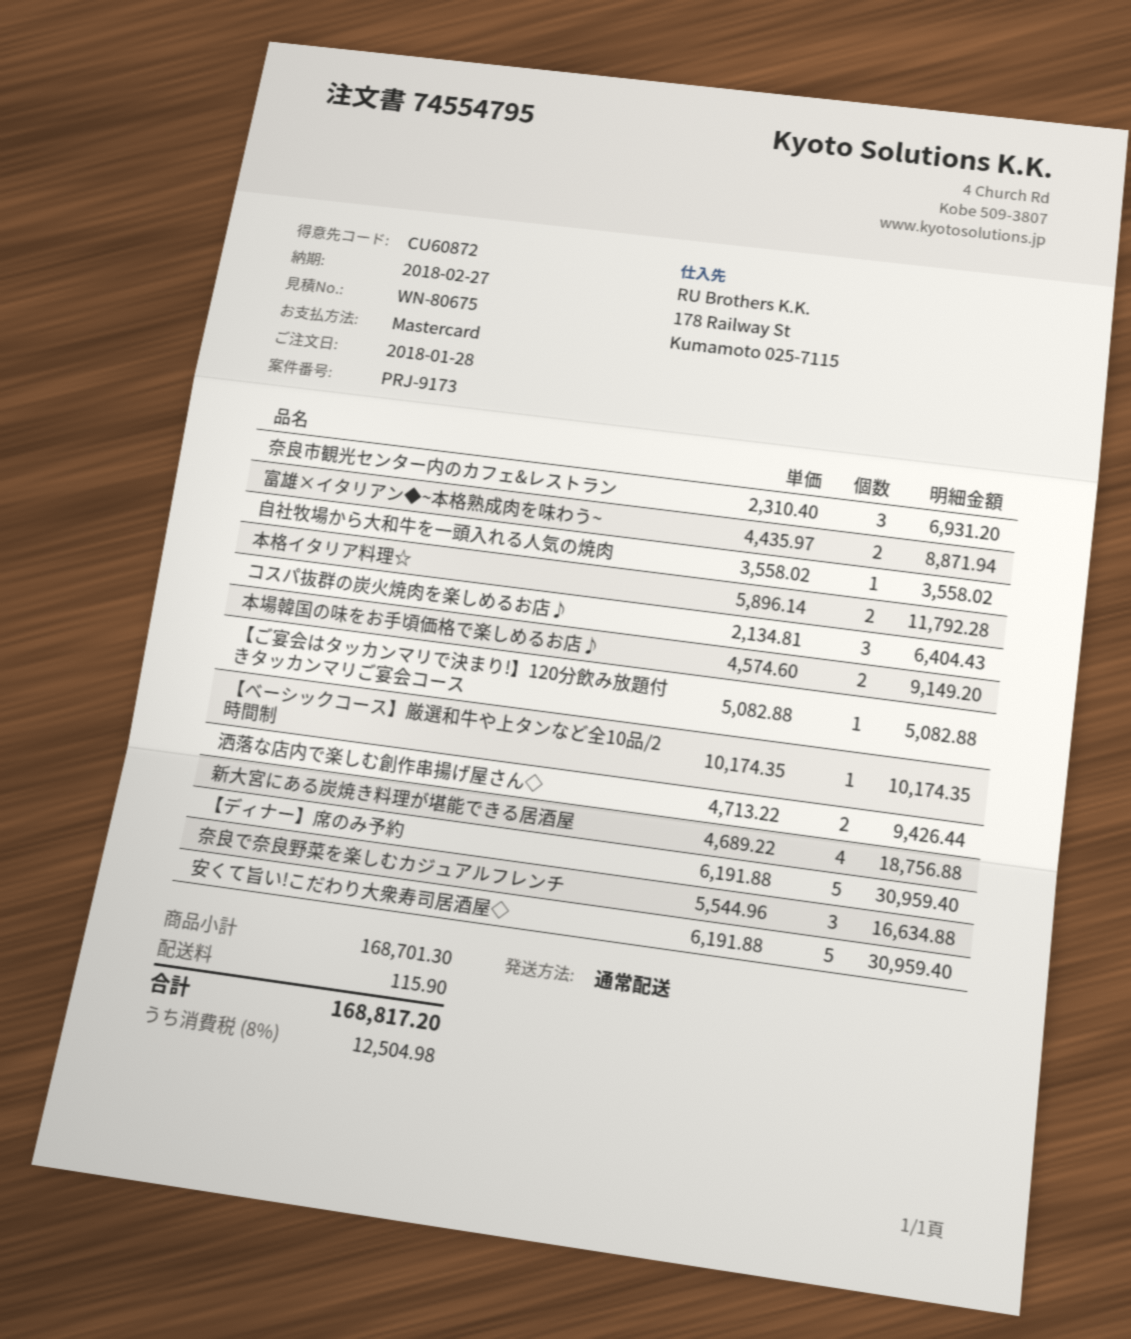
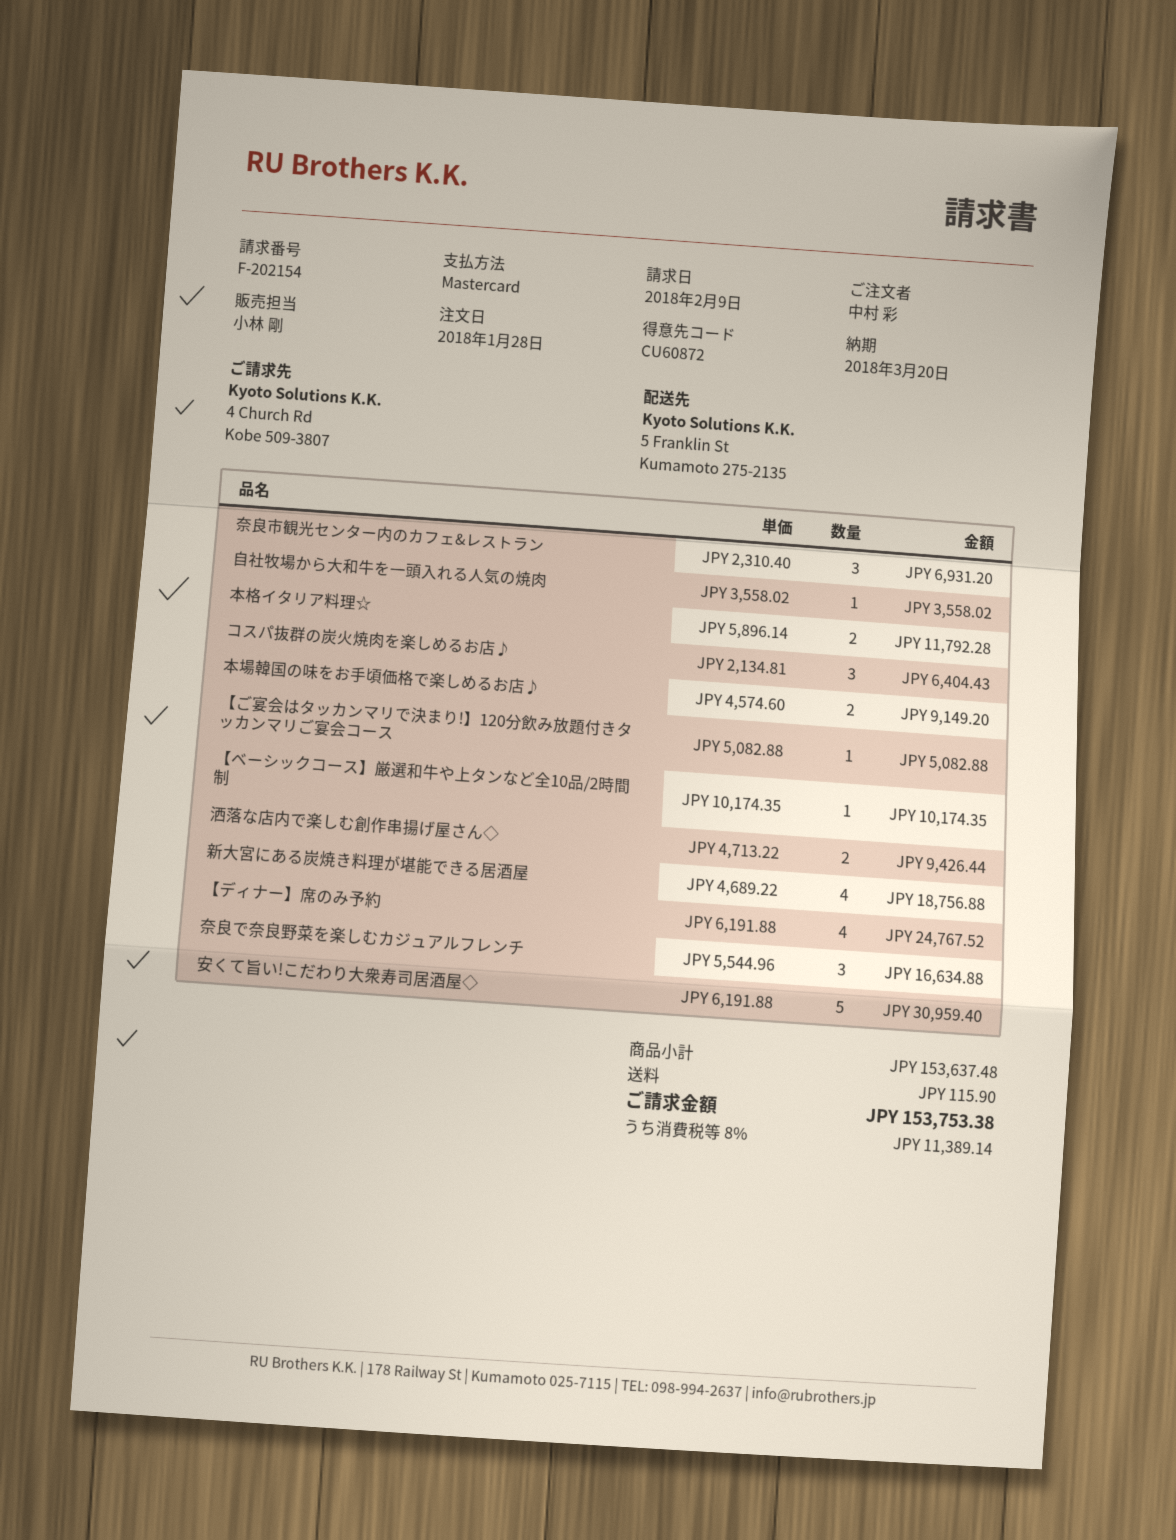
delivery date: 2018-02-27 -> 2018-03-20
富雄×イタリアン◆~本格熟成肉を味わう~: 2 x 4435.97 = 8871.94 -> none
【ディナー】席のみ予約: 5 x 6191.88 = 30959.40 -> 4 x 6191.88 = 24767.52
subtotal: 168701.30 -> 153637.48
tax: 8% = 12504.98 -> 8% = 11389.14
total: 168817.20 -> 153753.38

